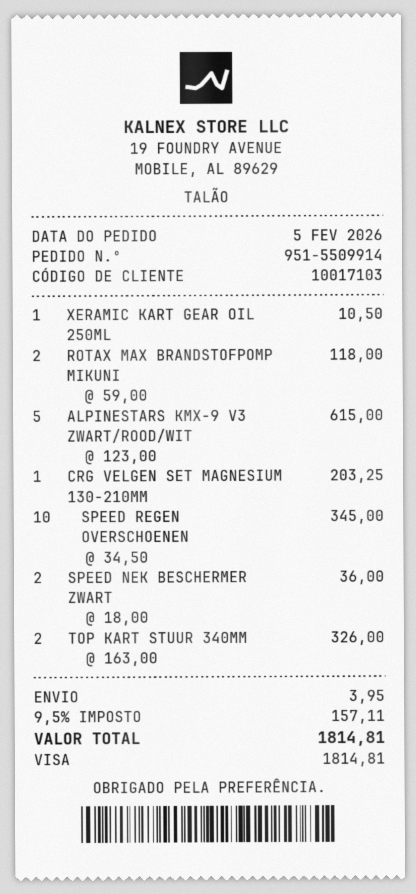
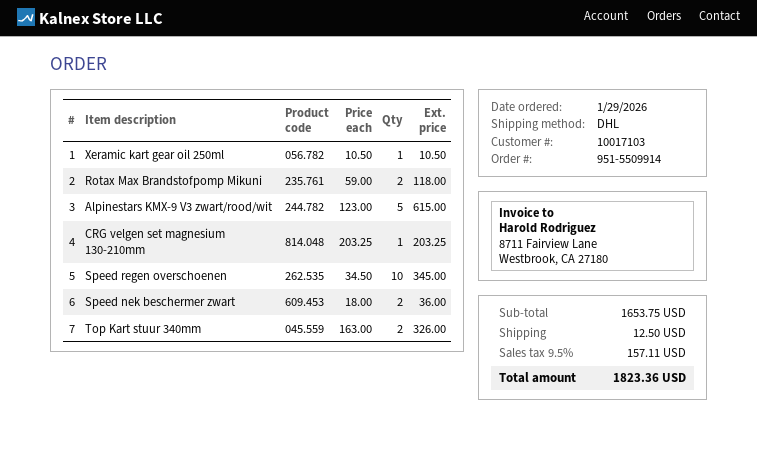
order date: 2026-02-05 -> 2026-01-29
shipping: 3.95 -> 12.50
total: 1814.81 -> 1823.36

